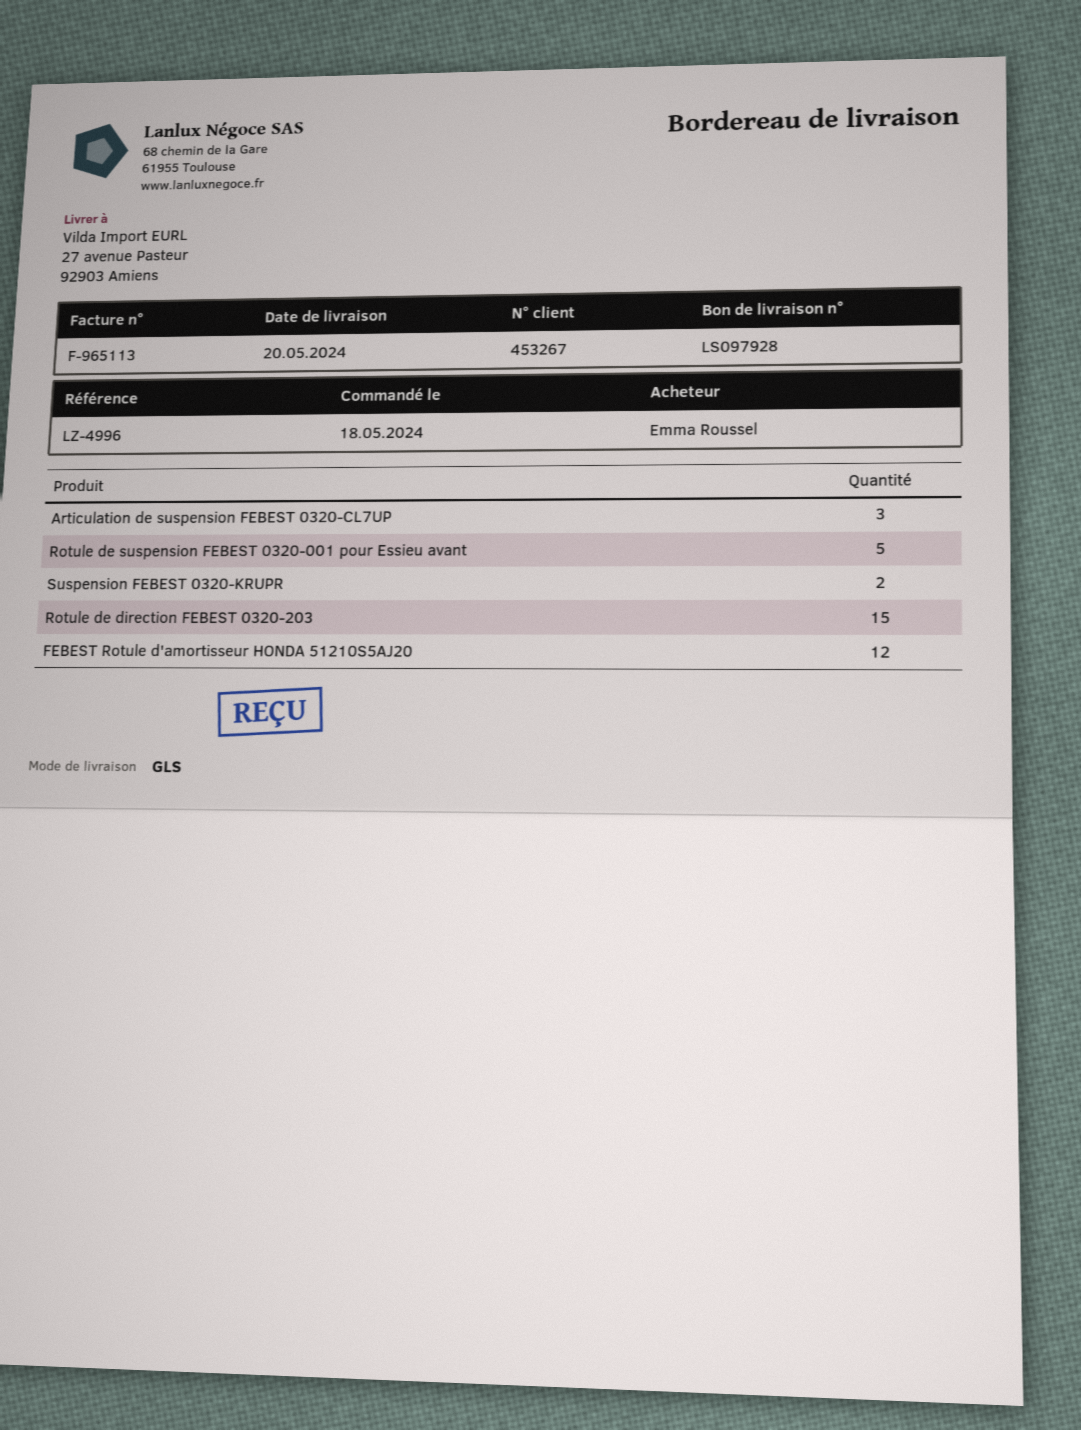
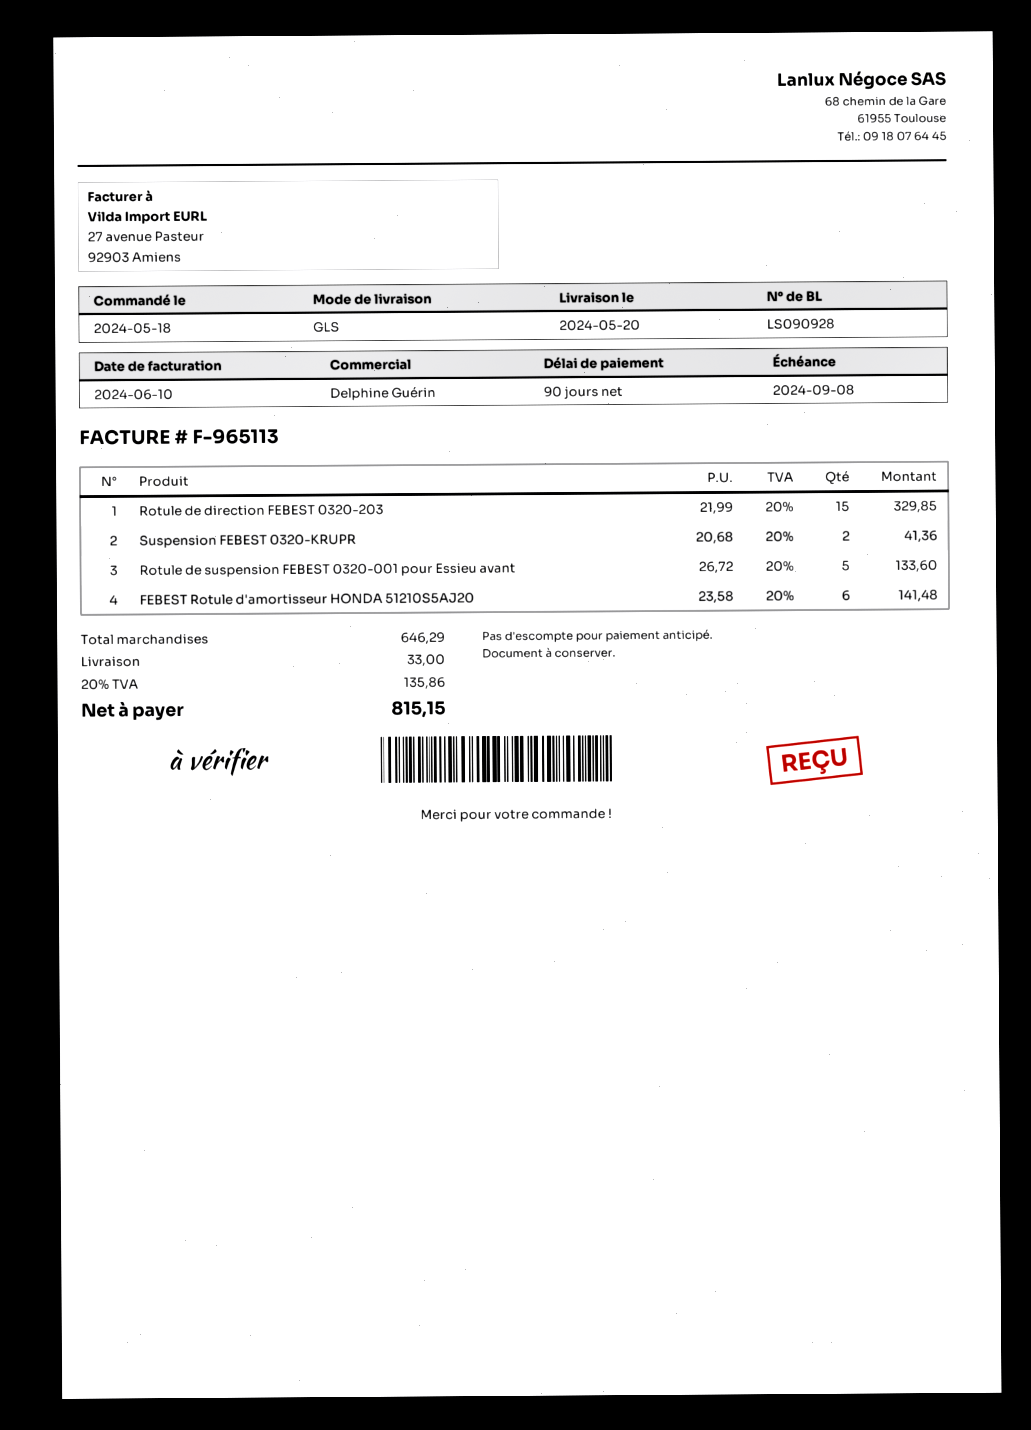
delivery note number: LS097928 -> LS090928
Articulation de suspension FEBEST 0320-CL7UP: 3 -> none
FEBEST Rotule d'amortisseur HONDA 51210S5AJ20: 12 -> 6

